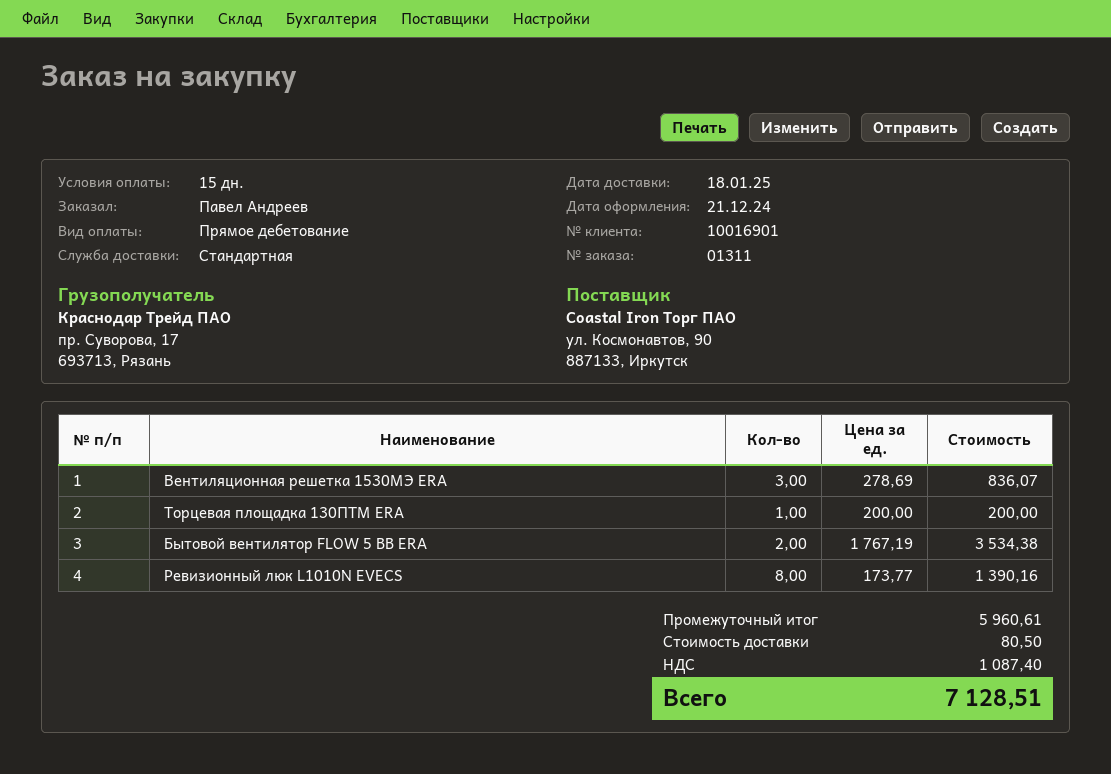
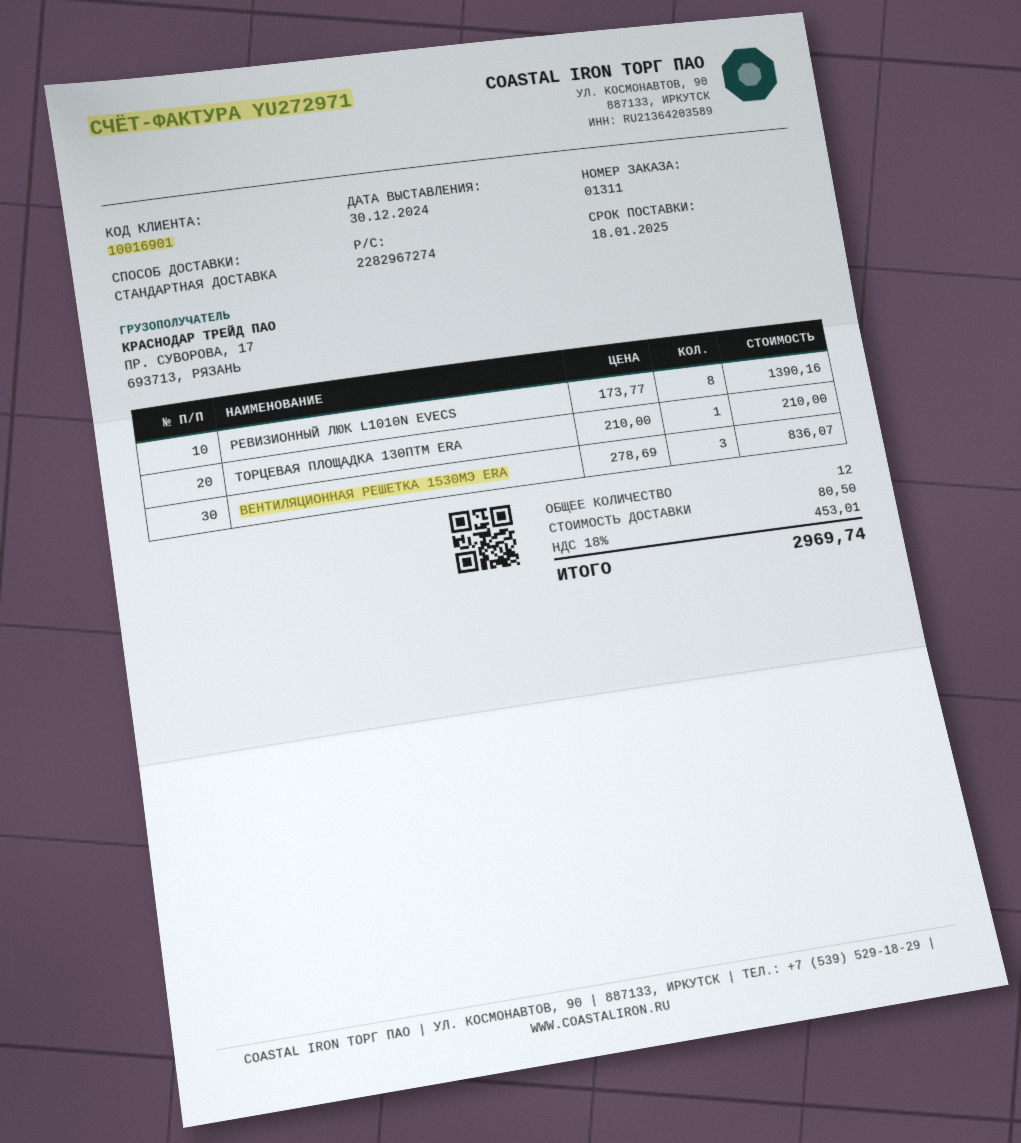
Торцевая площадка 130ПТМ ERA: 1 x 200.00 = 200.00 -> 1 x 210.00 = 210.00
Бытовой вентилятор FLOW 5 BB ERA: 2 x 1767.19 = 3534.38 -> none
tax: 1087.40 -> 453.01
total: 7128.51 -> 2969.74

